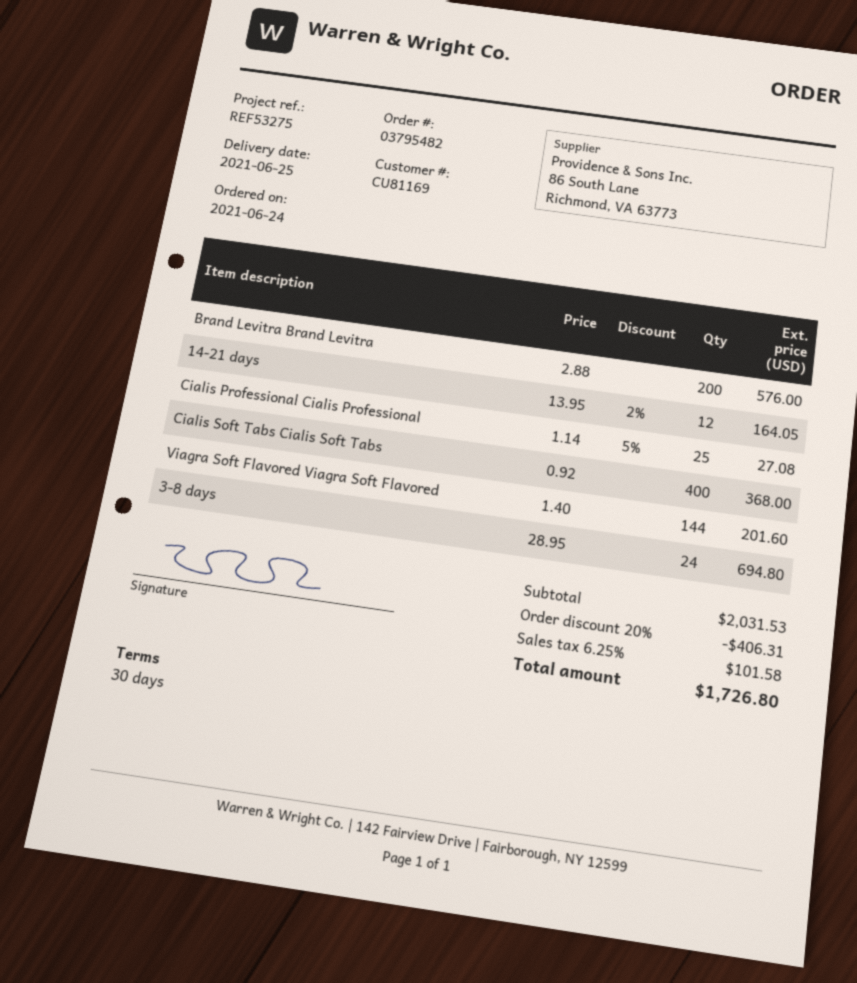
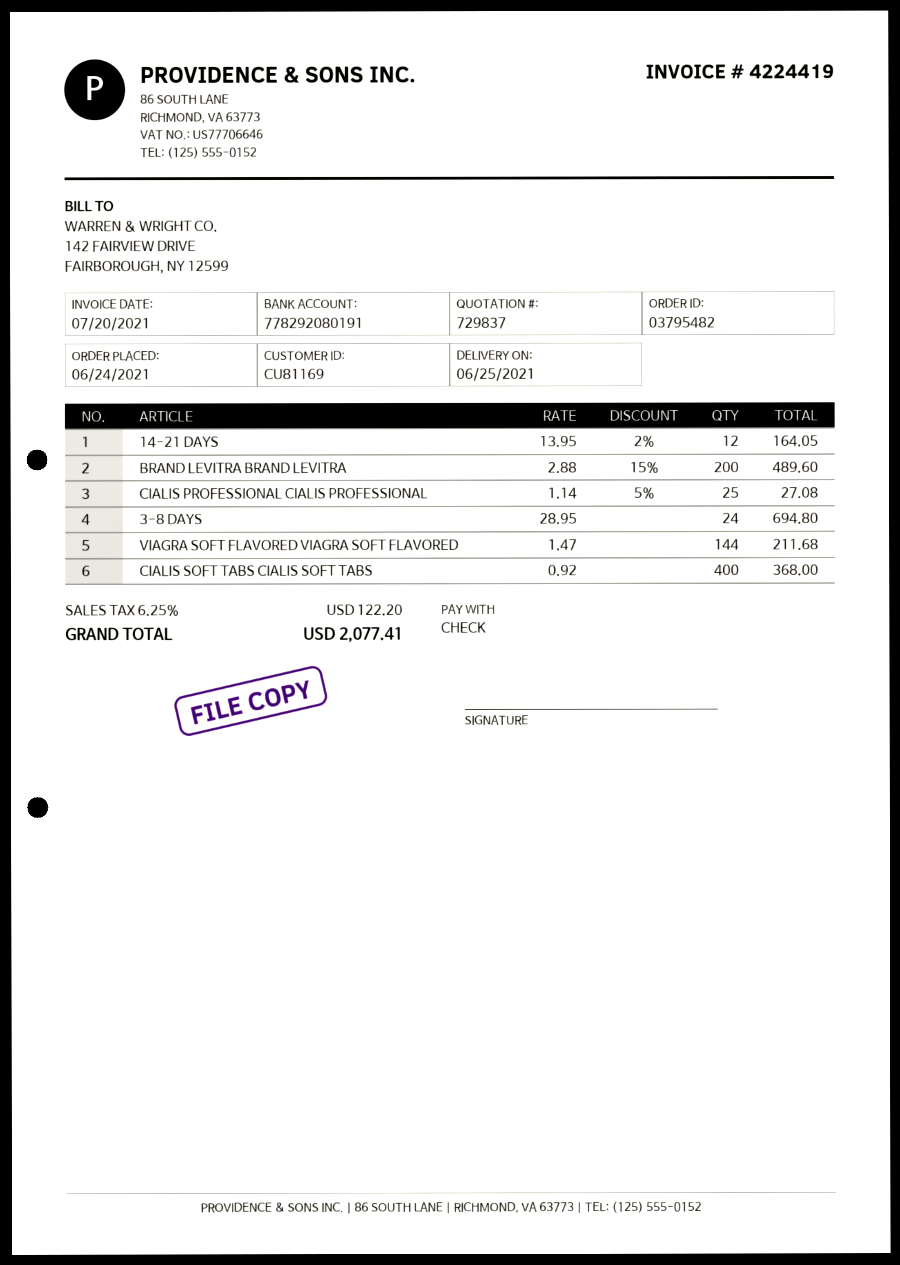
Brand Levitra Brand Levitra: 200 x 2.88 = 576.00 -> 200 x 2.88 - 15% = 489.60
Viagra Soft Flavored Viagra Soft Flavored: 144 x 1.40 = 201.60 -> 144 x 1.47 = 211.68
discount: 20% = 406.31 -> none
tax: 6.25% = 101.58 -> 6.25% = 122.20
total: 1726.80 -> 2077.41

